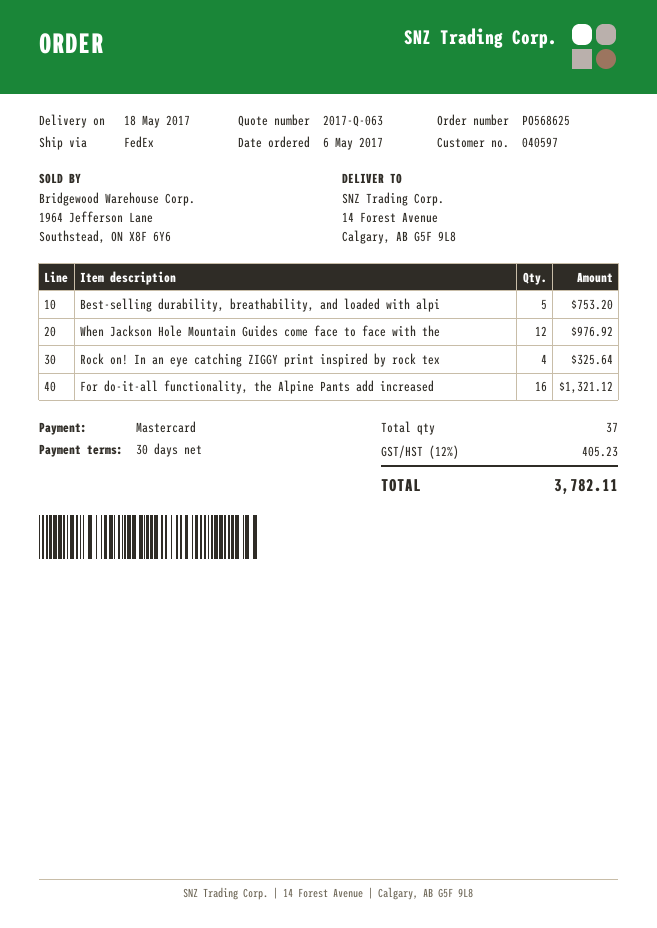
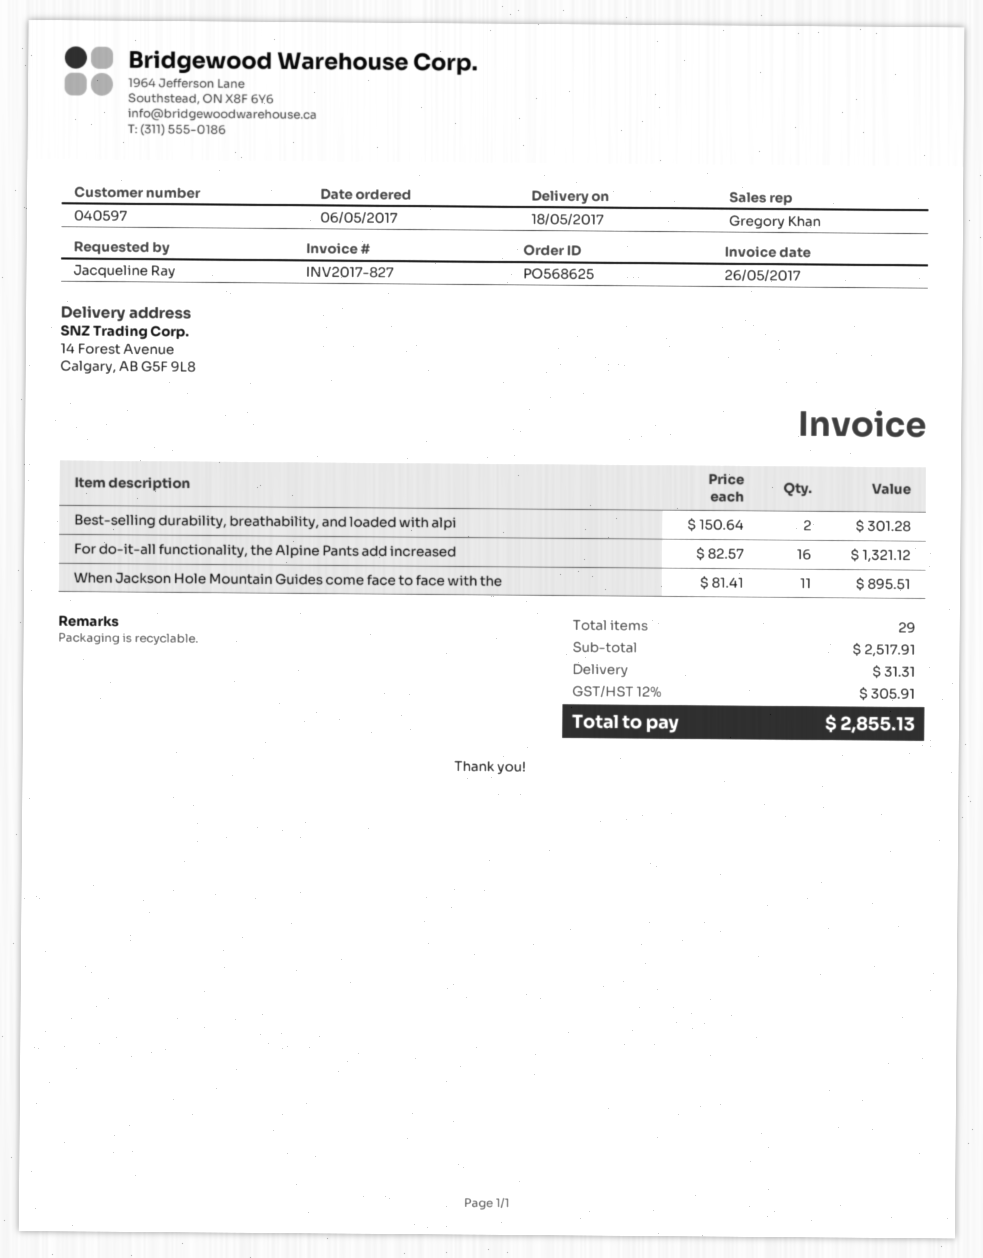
Best-selling durability, breathability, and loaded with alpi: 5 for 753.20 -> 2 for 301.28
When Jackson Hole Mountain Guides come face to face with the: 12 for 976.92 -> 11 for 895.51
Rock on! In an eye catching ZIGGY print inspired by rock tex: 4 for 325.64 -> none
total quantity: 37 -> 29
shipping: none -> 31.31
tax: 12% = 405.23 -> 12% = 305.91
total: 3782.11 -> 2855.13

